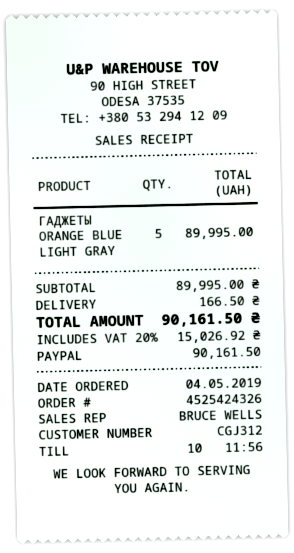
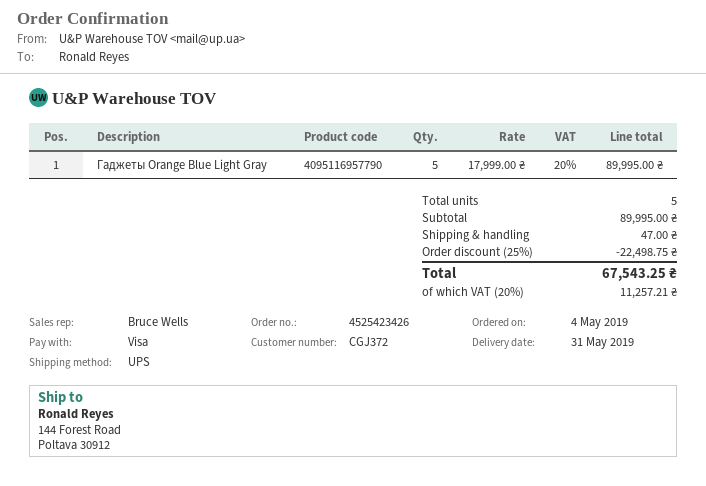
order number: 4525424326 -> 4525423426
customer number: CGJ312 -> CGJ372
payment method: PayPal -> Visa
discount: none -> 25% = 22498.75
shipping: 166.50 -> 47.00
tax: 20% = 15026.92 -> 20% = 11257.21
total: 90161.50 -> 67543.25

